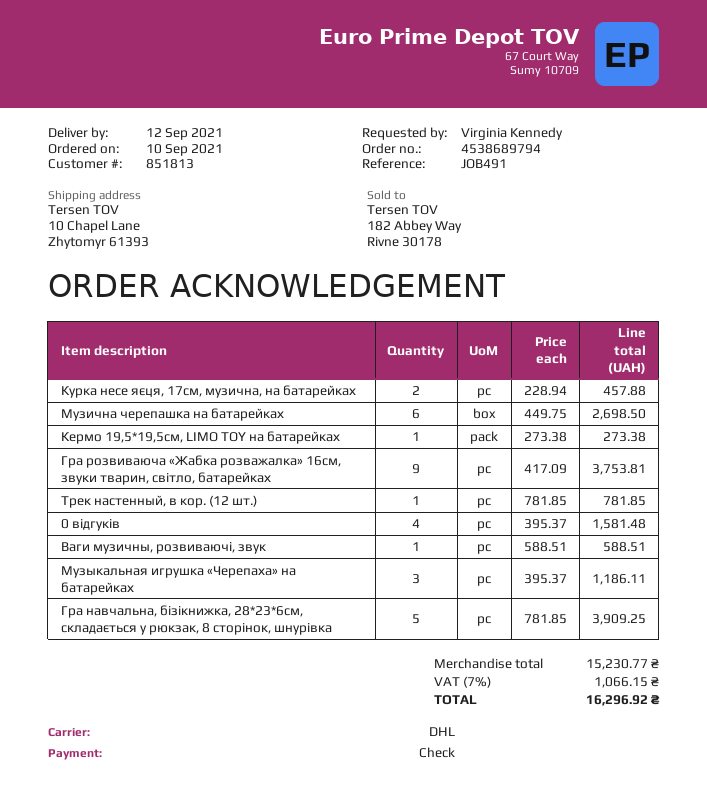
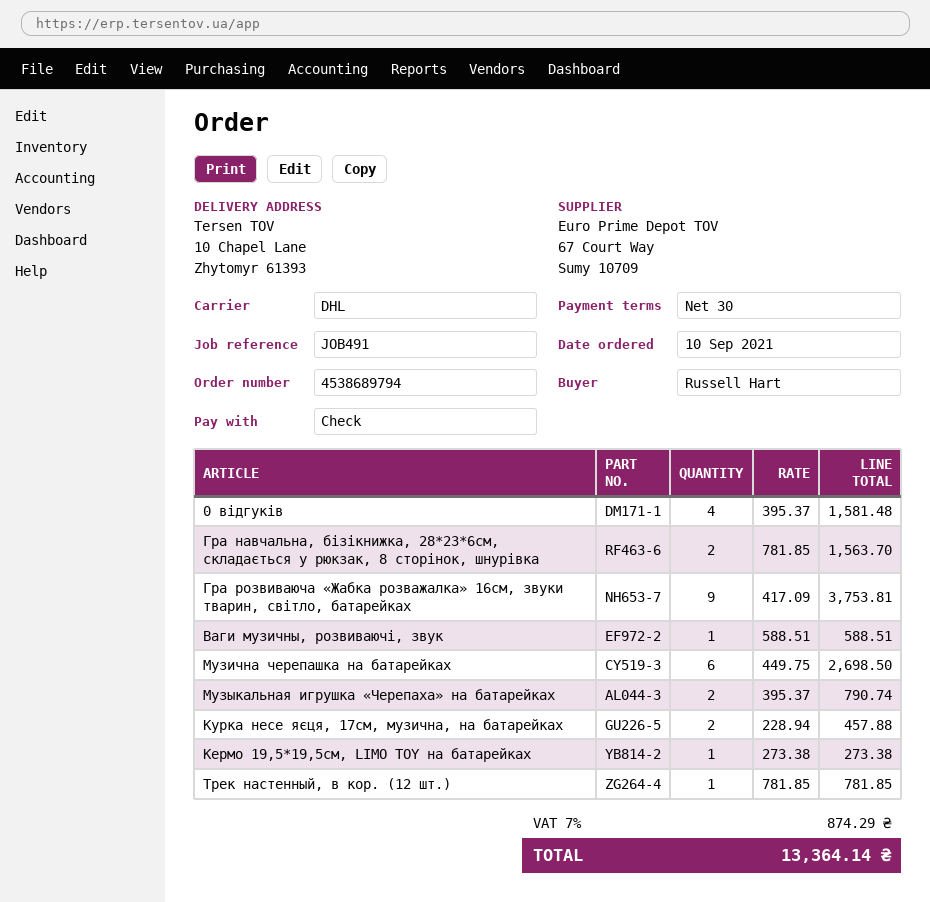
ordered by: Virginia Kennedy -> Russell Hart
Музыкальная игрушка «Черепаха» на батарейках: 3 x 395.37 = 1186.11 -> 2 x 395.37 = 790.74
Гра навчальна, бізікнижка, 28*23*6см, складається у рюкзак, 8 сторінок, шнурівка: 5 x 781.85 = 3909.25 -> 2 x 781.85 = 1563.70
tax: 7% = 1066.15 -> 7% = 874.29
total: 16296.92 -> 13364.14

